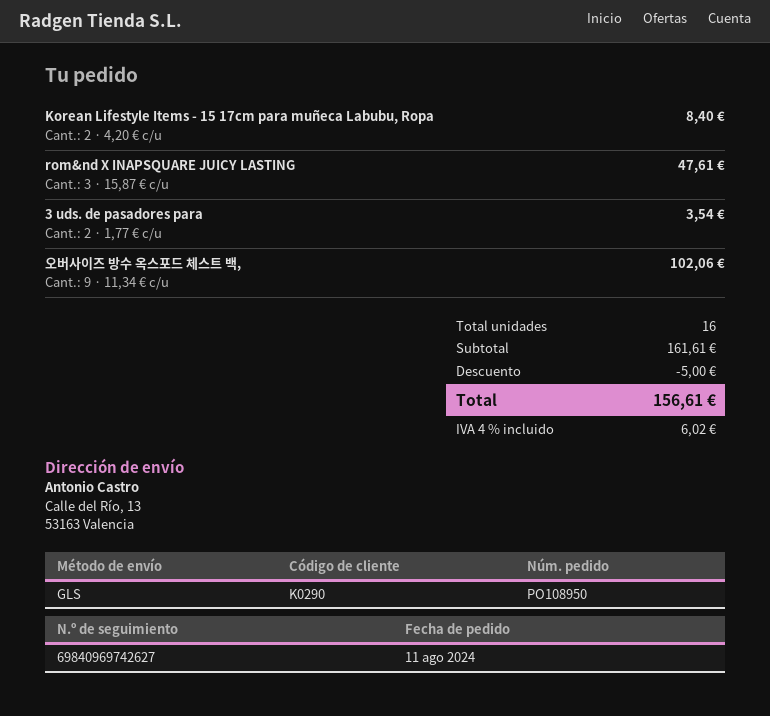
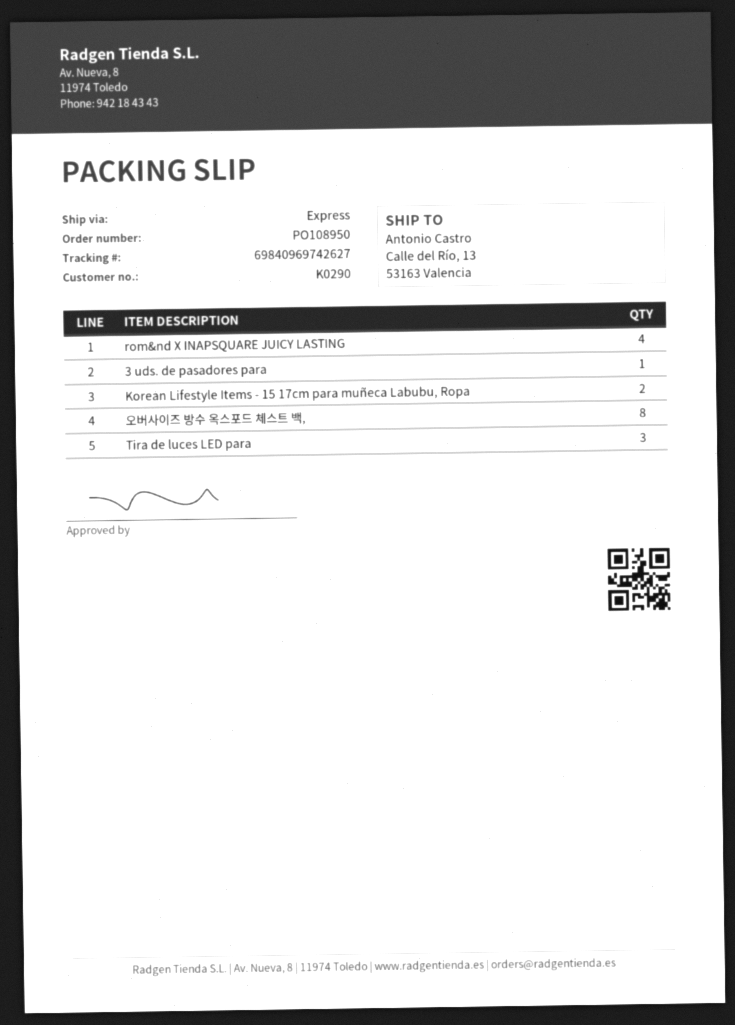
shipping method: GLS -> express
rom&nd X INAPSQUARE JUICY LASTING: 3 -> 4
3 uds. de pasadores para: 2 -> 1
오버사이즈 방수 옥스포드 체스트 백,: 9 -> 8
Tira de luces LED para: none -> 3

